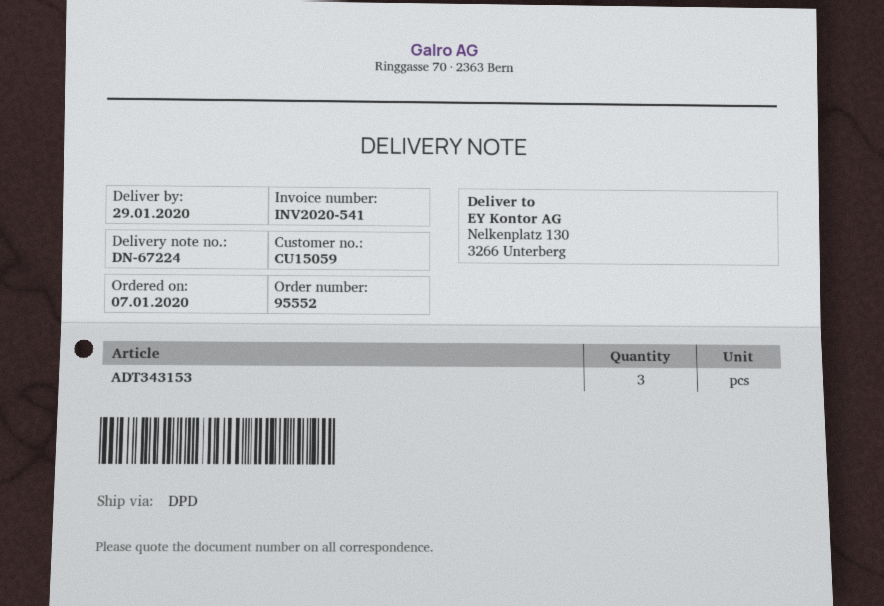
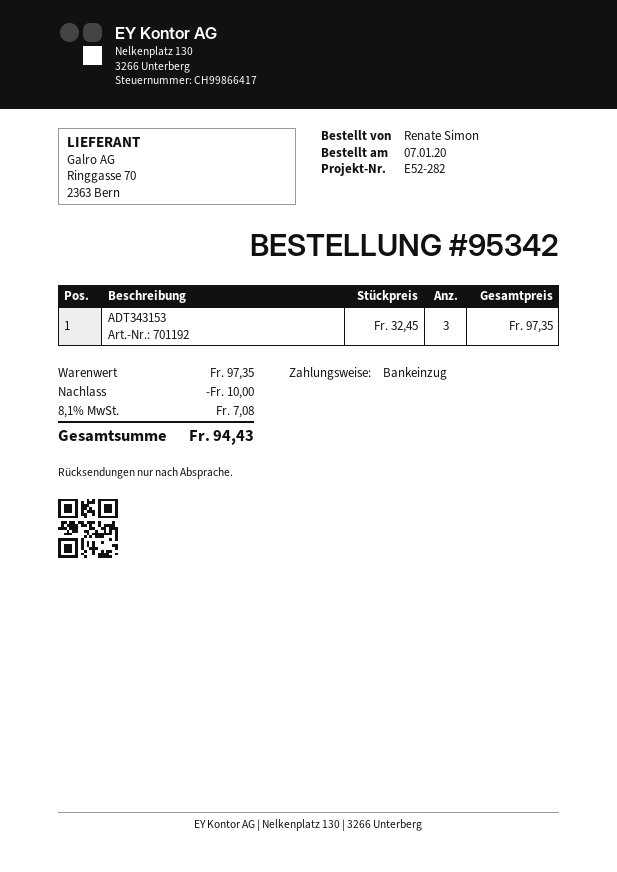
order number: 95552 -> 95342

